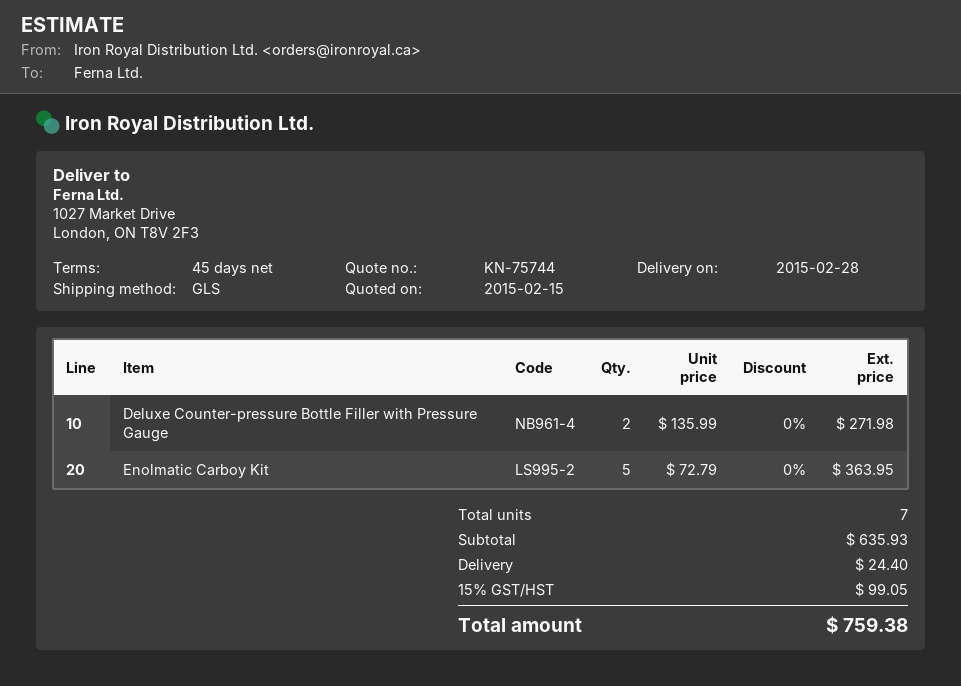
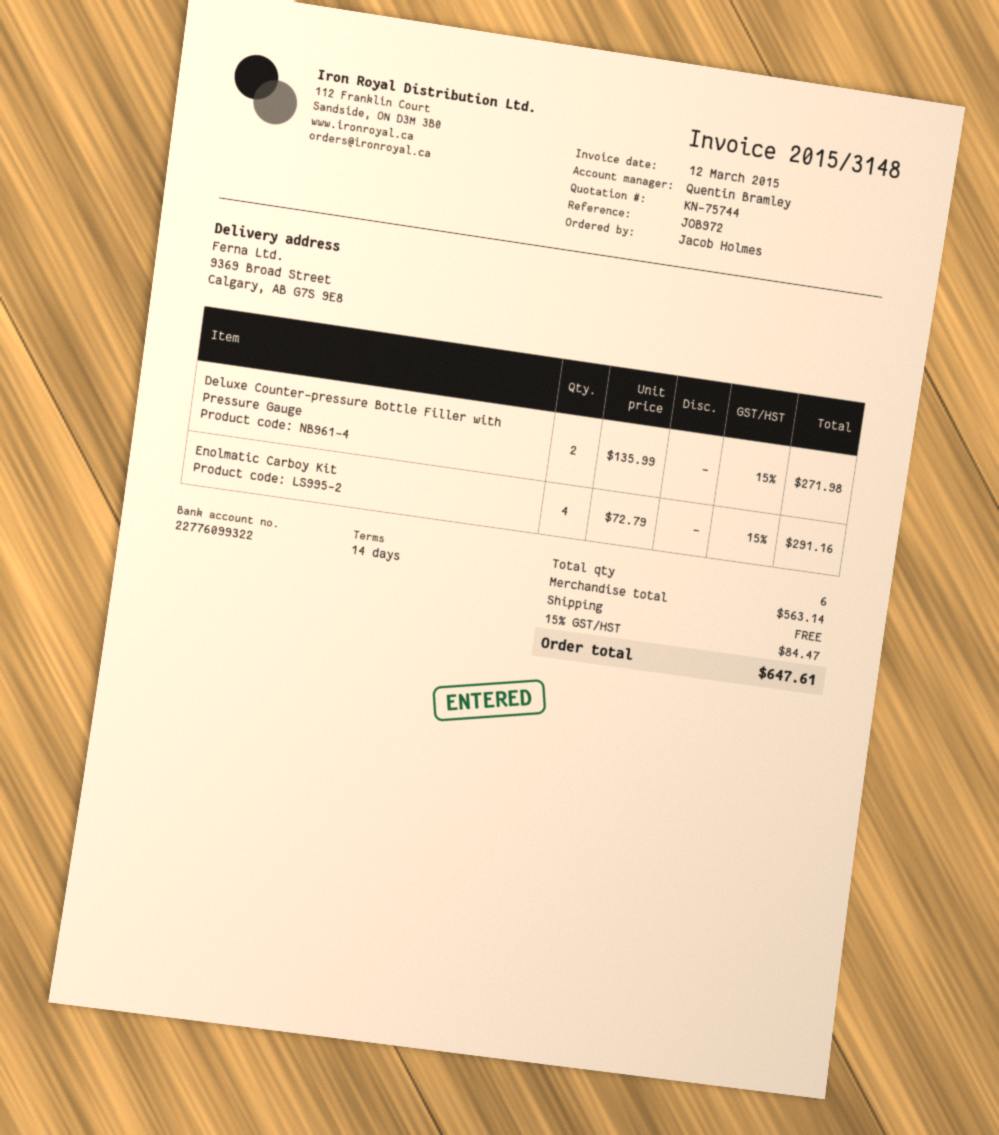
payment terms: 45 days -> 14 days
ship to: 1027 Market Drive, London, ON T8V 2F3 -> 9369 Broad Street, Calgary, AB G7S 9E8
Enolmatic Carboy Kit: 5 x 72.79 = 363.95 -> 4 x 72.79 = 291.16
total quantity: 7 -> 6
subtotal: 635.93 -> 563.14
shipping: 24.40 -> 0.00
tax: 15% = 99.05 -> 15% = 84.47
total: 759.38 -> 647.61

